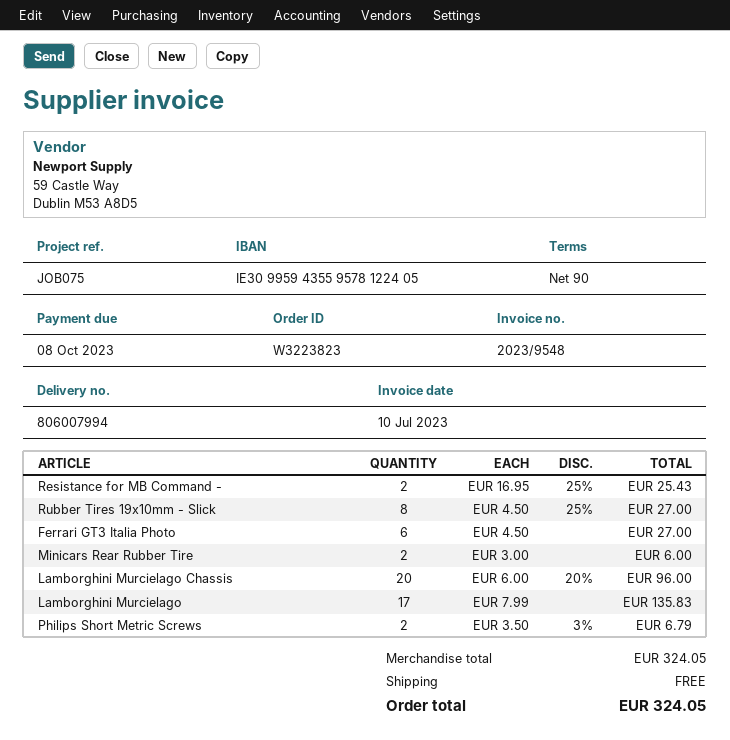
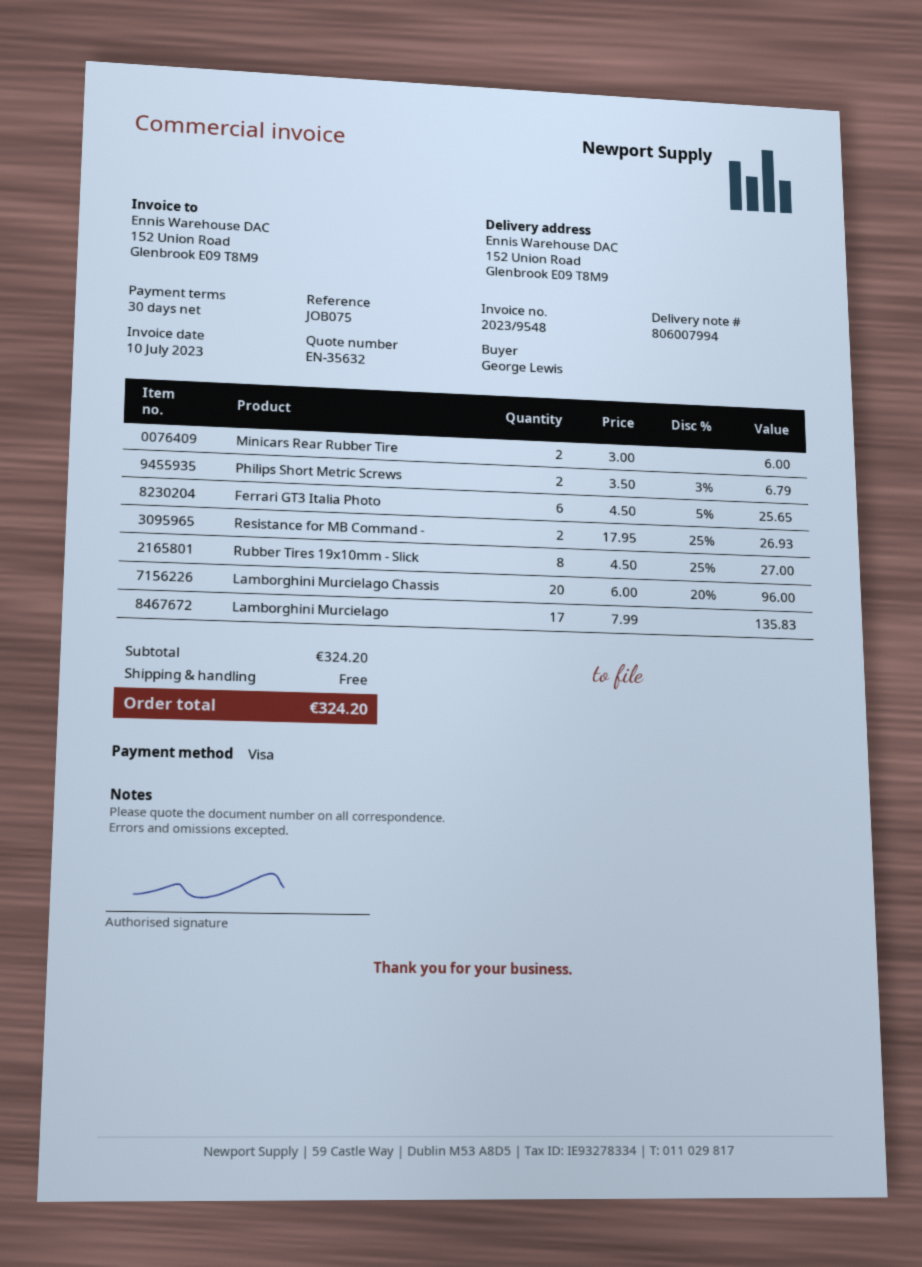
payment terms: 90 days -> 30 days
Resistance for MB Command -: 2 x 16.95 - 25% = 25.43 -> 2 x 17.95 - 25% = 26.93
Ferrari GT3 Italia Photo: 6 x 4.50 = 27.00 -> 6 x 4.50 - 5% = 25.65
subtotal: 324.05 -> 324.20
total: 324.05 -> 324.20

